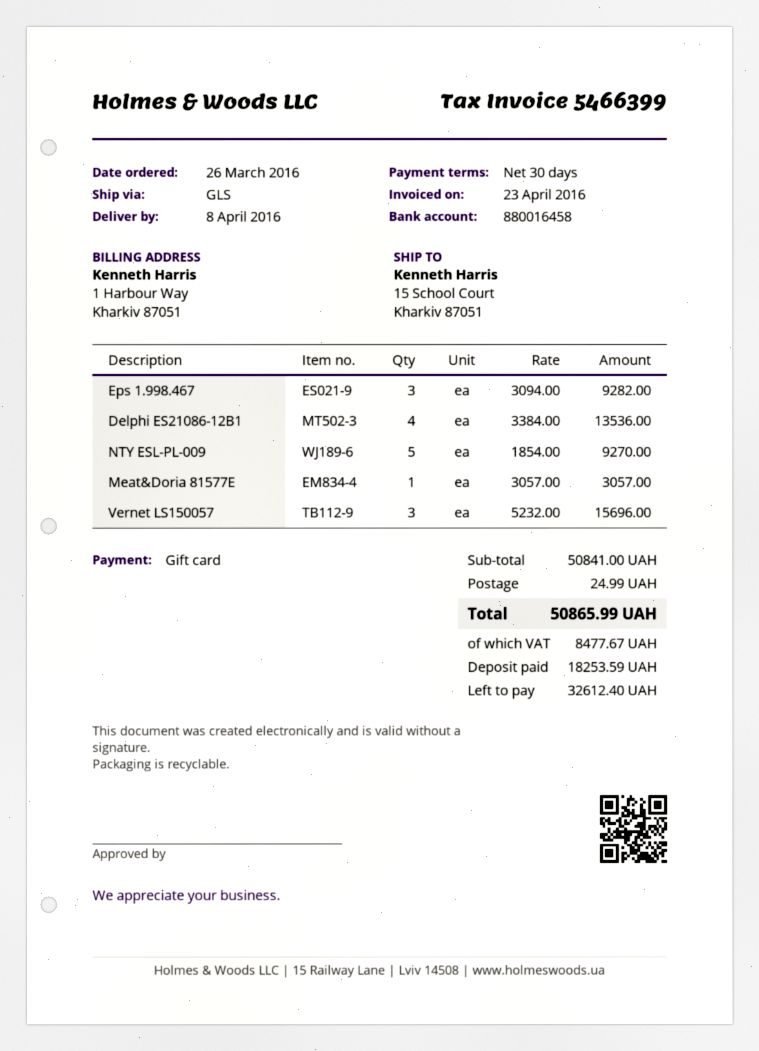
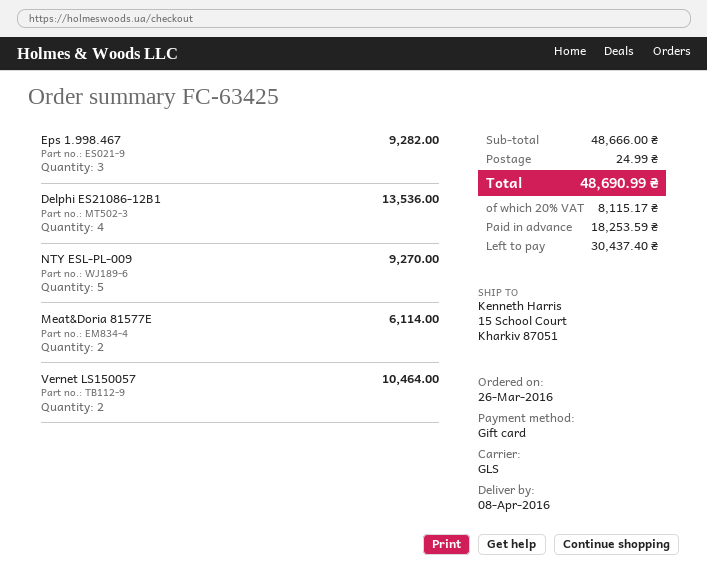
Meat&Doria 81577E: 1 for 3057.00 -> 2 for 6114.00
Vernet LS150057: 3 for 15696.00 -> 2 for 10464.00
subtotal: 50841.00 -> 48666.00
tax: 8477.67 -> 8115.17
total: 50865.99 -> 48690.99
balance: 32612.40 -> 30437.40

